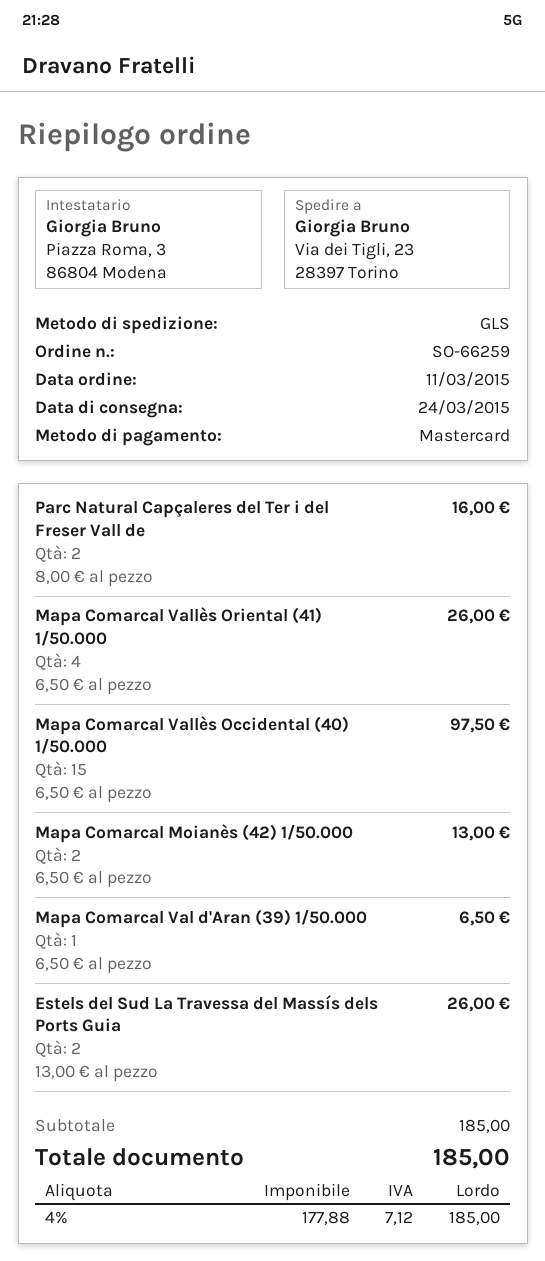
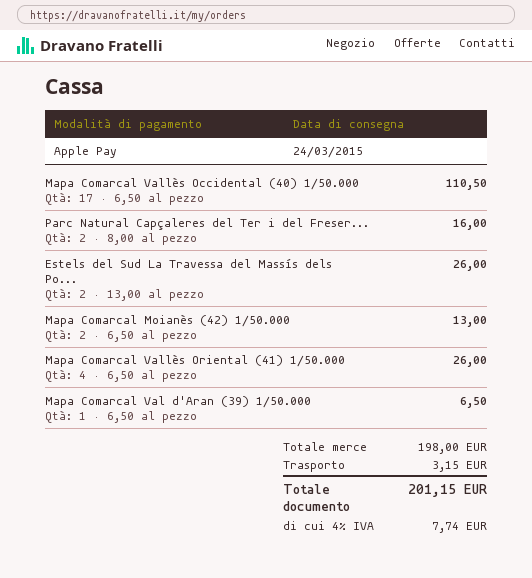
payment method: Mastercard -> Apple Pay
Mapa Comarcal Vallès Occidental (40) 1/50.000: 15 x 6.50 = 97.50 -> 17 x 6.50 = 110.50
subtotal: 185.00 -> 198.00
shipping: none -> 3.15
tax: 4% = 7.12 -> 4% = 7.74
total: 185.00 -> 201.15

